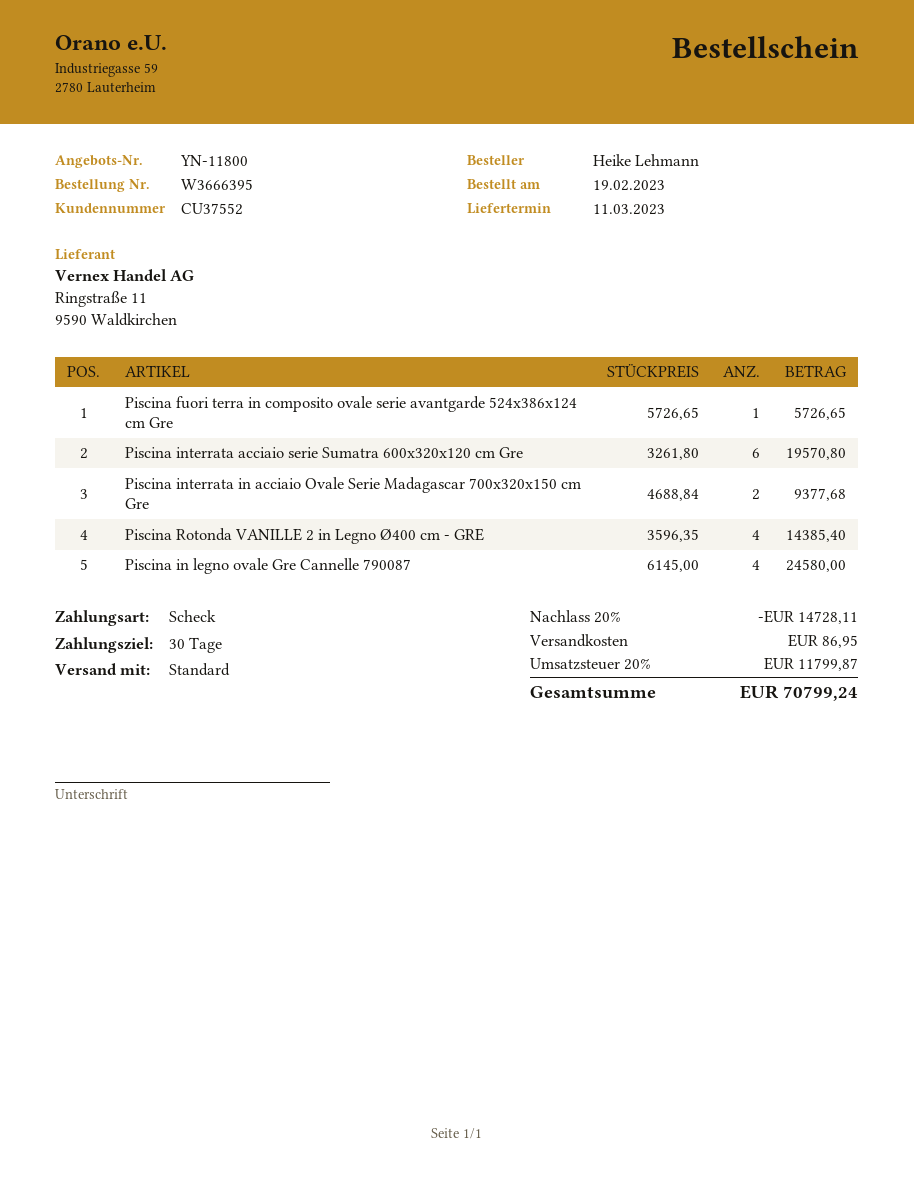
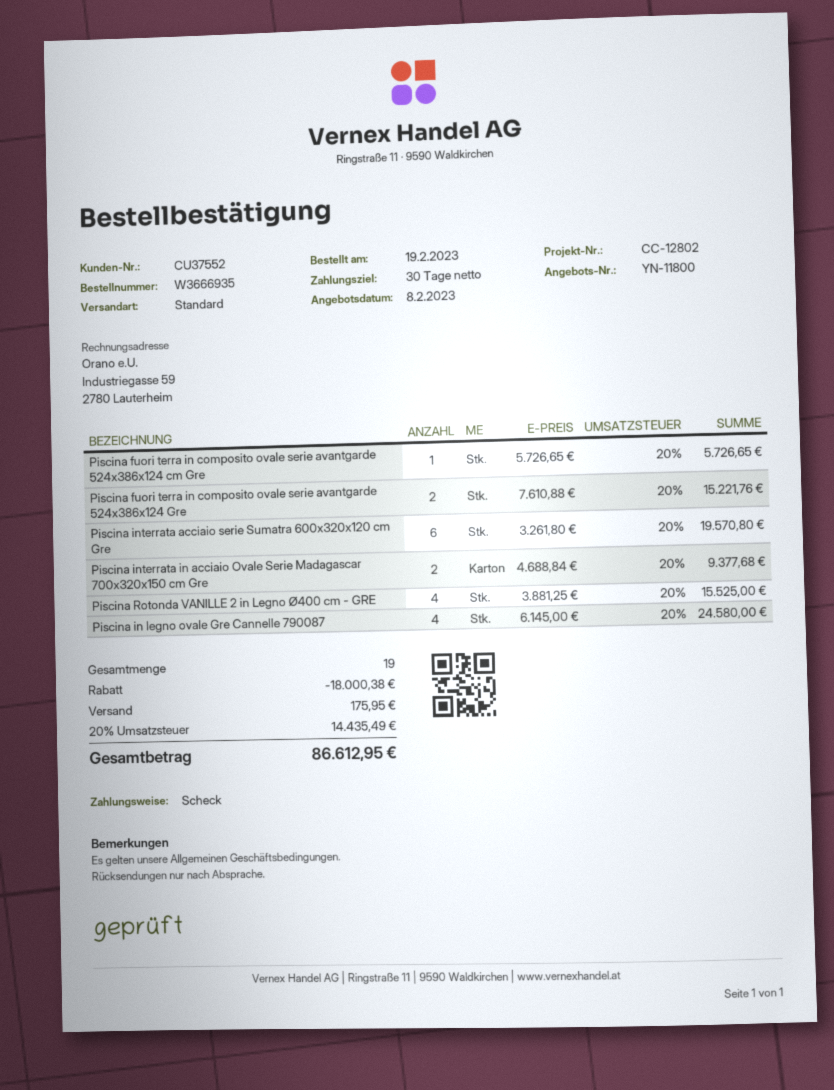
order number: W3666395 -> W3666935
Piscina Rotonda VANILLE 2 in Legno Ø400 cm - GRE: 4 x 3596.35 = 14385.40 -> 4 x 3881.25 = 15525.00
Piscina fuori terra in composito ovale serie avantgarde 524x386x124 Gre: none -> 2 x 7610.88 = 15221.76
discount: 14728.11 -> 18000.38
shipping: 86.95 -> 175.95
tax: 20% = 11799.87 -> 20% = 14435.49
total: 70799.24 -> 86612.95

